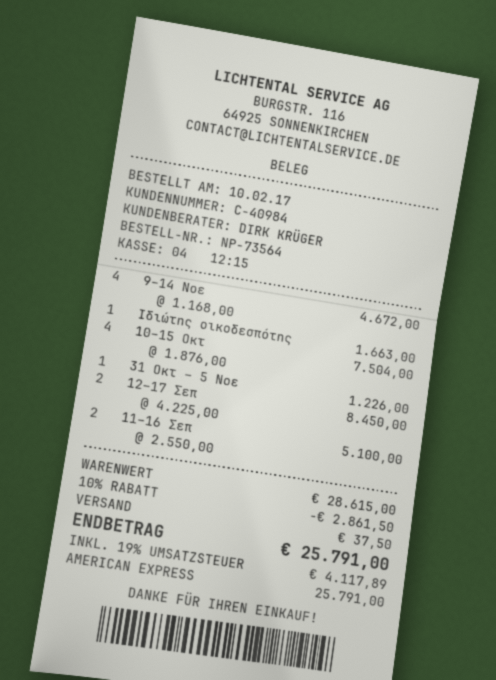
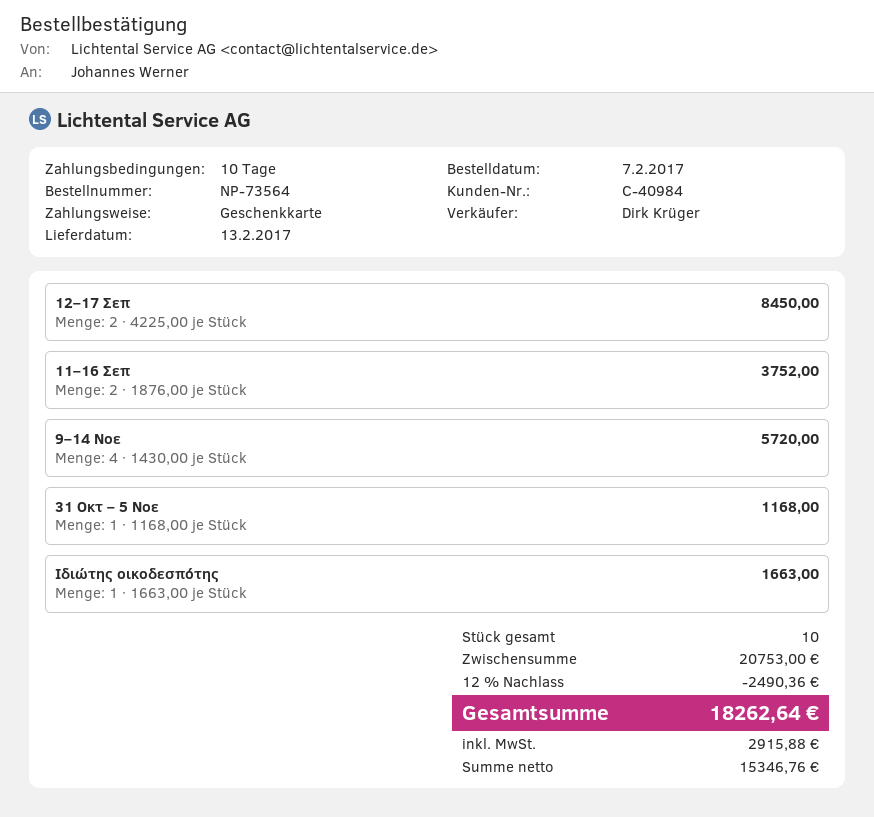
order date: 2017-02-10 -> 2017-02-07
payment method: American Express -> gift card
9–14 Νοε: 4 x 1168.00 = 4672.00 -> 4 x 1430.00 = 5720.00
10–15 Οκτ: 4 x 1876.00 = 7504.00 -> none
31 Οκτ – 5 Νοε: 1 x 1226.00 = 1226.00 -> 1 x 1168.00 = 1168.00
11–16 Σεπ: 2 x 2550.00 = 5100.00 -> 2 x 1876.00 = 3752.00
subtotal: 28615.00 -> 20753.00
discount: 10% = 2861.50 -> 12% = 2490.36
shipping: 37.50 -> none
tax: 4117.89 -> 2915.88
total: 25791.00 -> 18262.64

